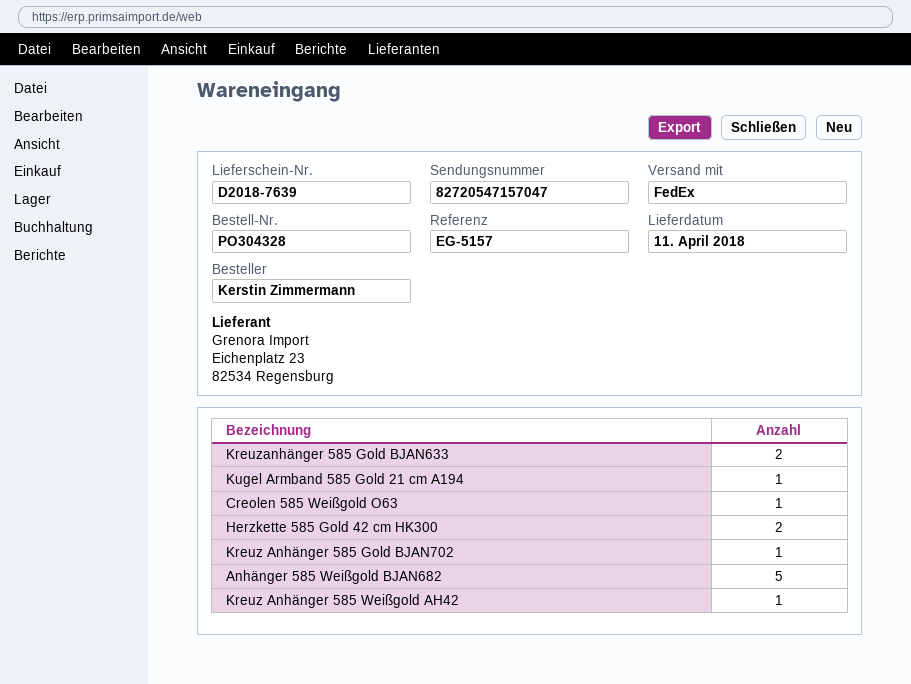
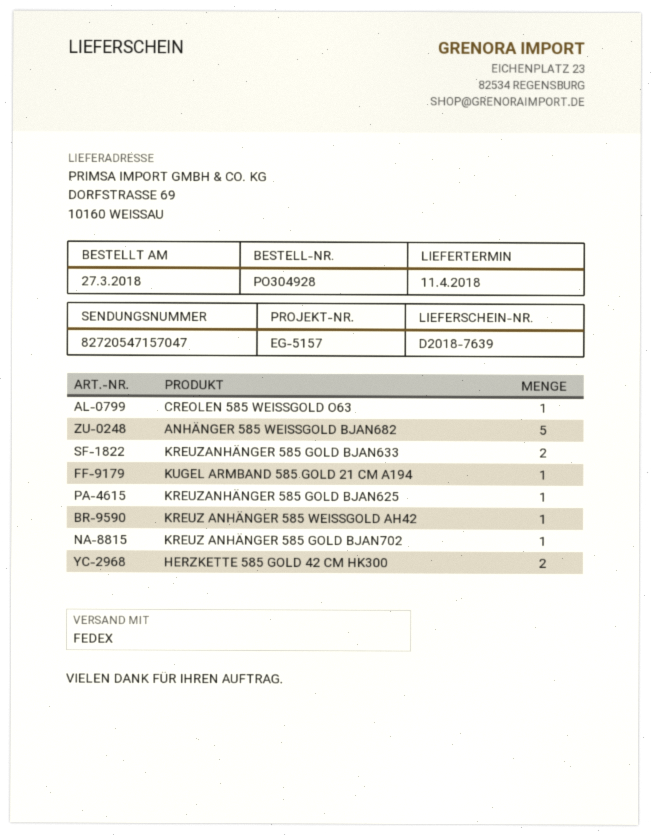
order number: PO304328 -> PO304928
KREUZANHÄNGER 585 GOLD BJAN625: none -> 1

